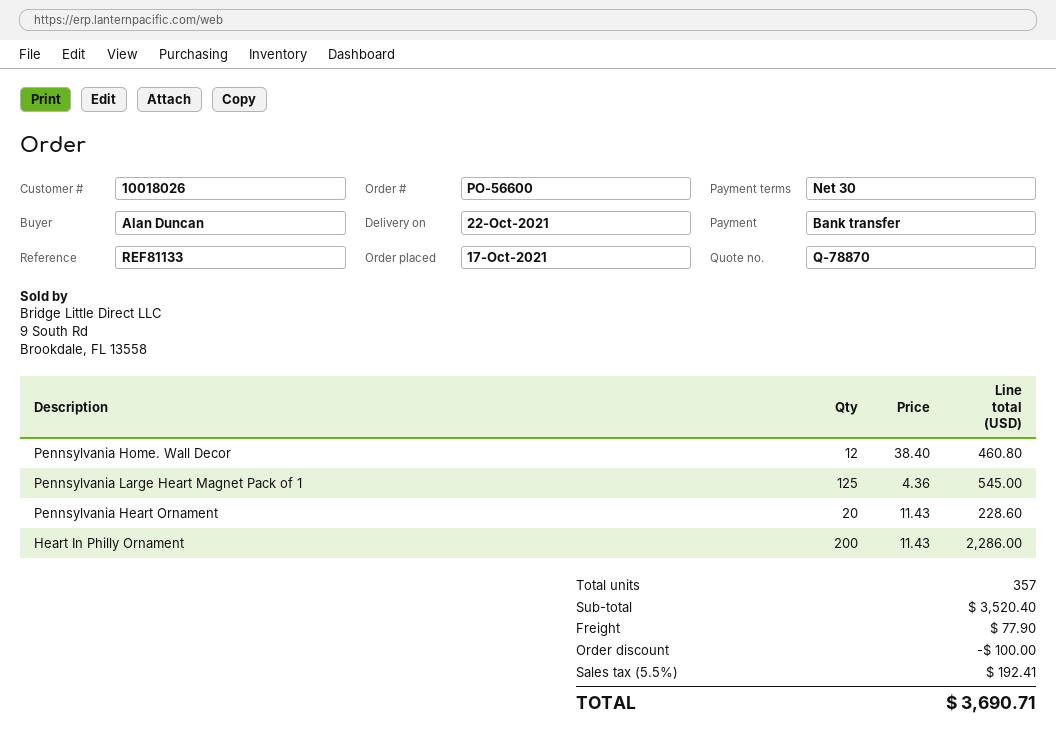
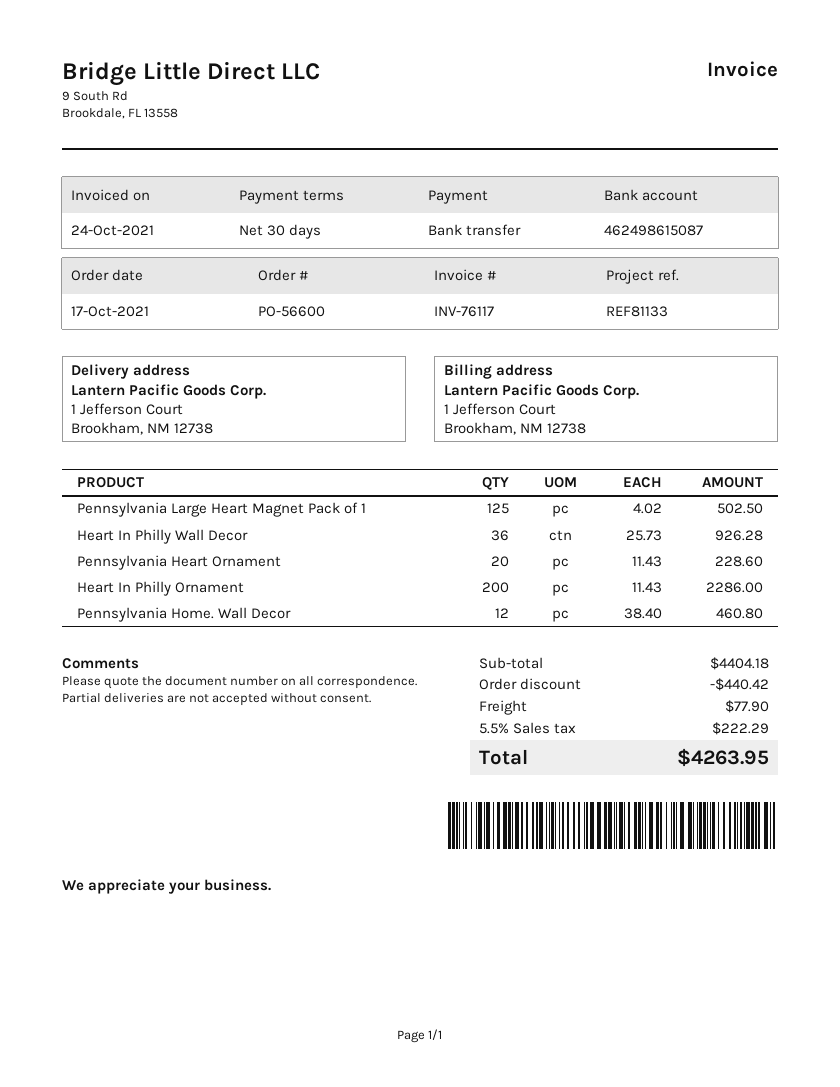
Pennsylvania Large Heart Magnet Pack of 1: 125 x 4.36 = 545.00 -> 125 x 4.02 = 502.50
Heart In Philly Wall Decor: none -> 36 x 25.73 = 926.28
subtotal: 3520.40 -> 4404.18
discount: 100.00 -> 440.42
tax: 5.5% = 192.41 -> 5.5% = 222.29
total: 3690.71 -> 4263.95

